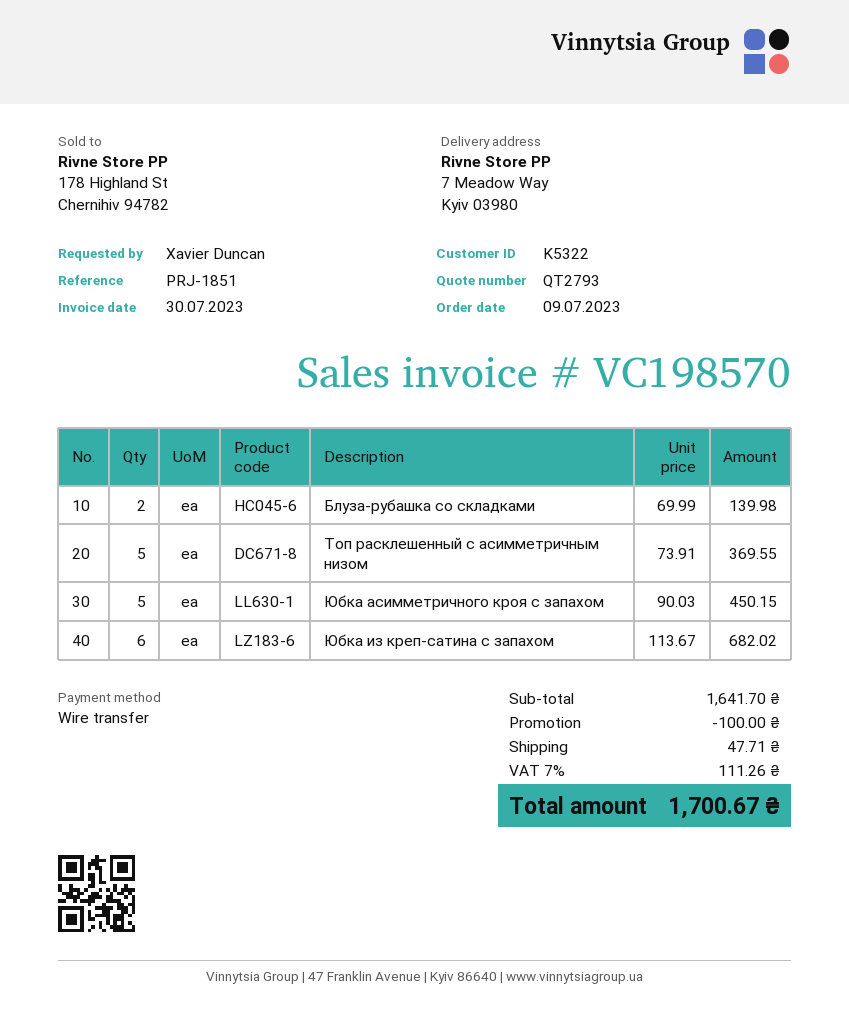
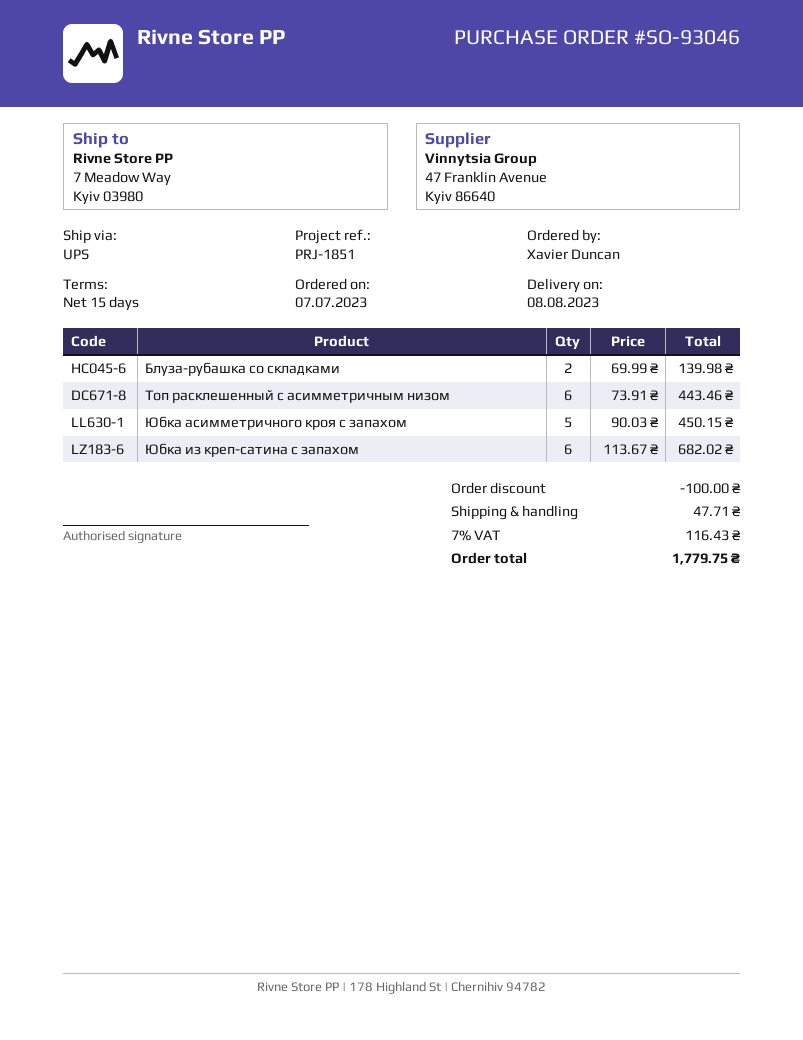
order date: 2023-07-09 -> 2023-07-07
Топ расклешенный с асимметричным низом: 5 x 73.91 = 369.55 -> 6 x 73.91 = 443.46
tax: 7% = 111.26 -> 7% = 116.43
total: 1700.67 -> 1779.75

